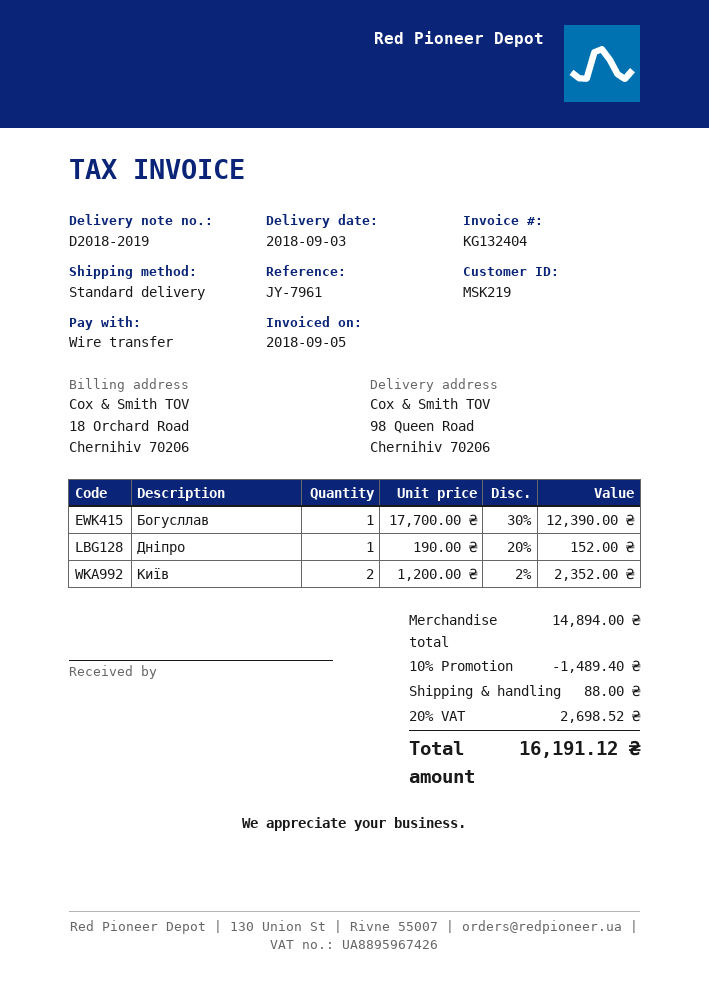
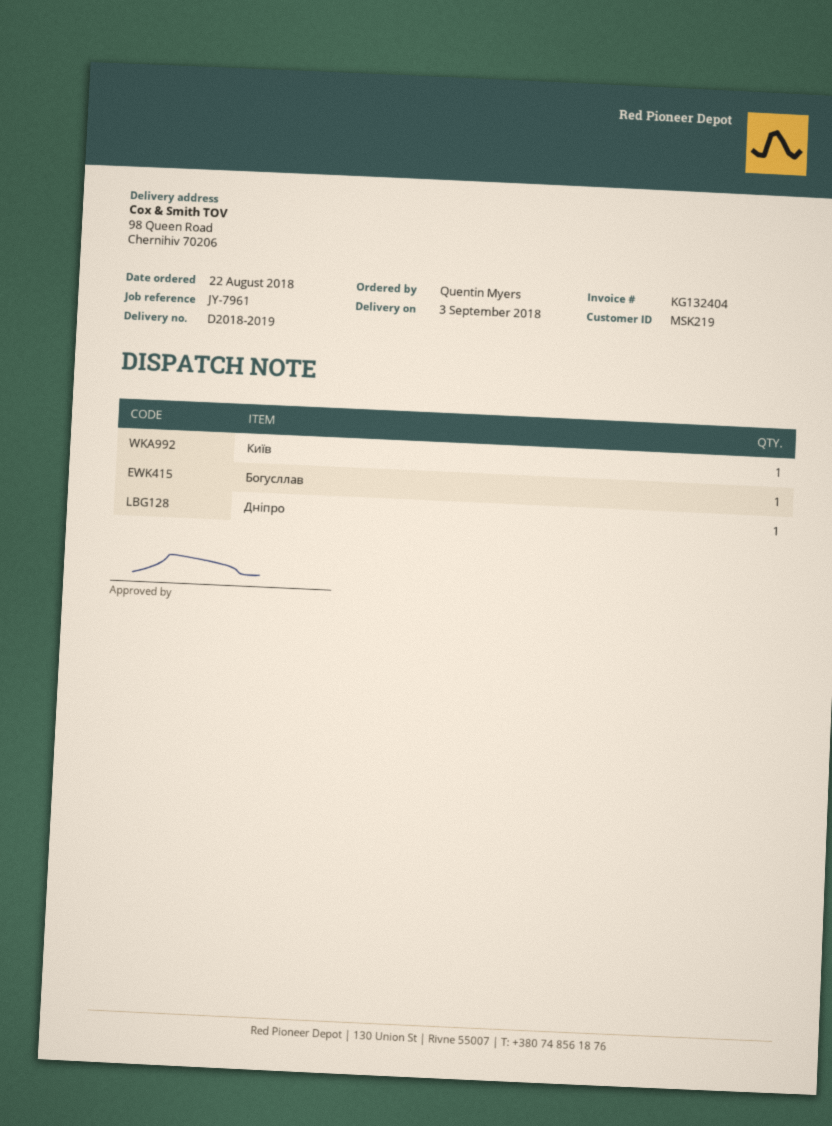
Київ: 2 -> 1

